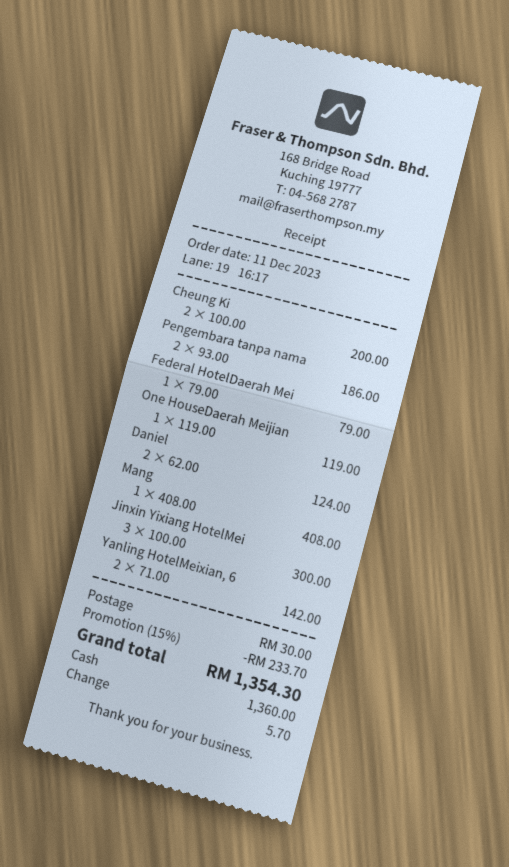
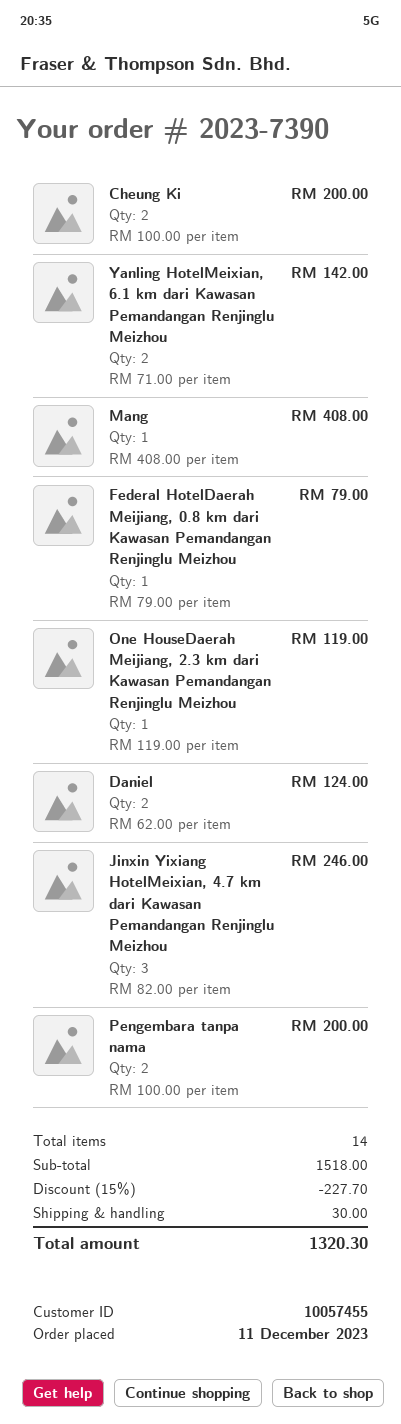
Pengembara tanpa nama: 2 x 93.00 = 186.00 -> 2 x 100.00 = 200.00
Jinxin Yixiang HotelMei: 3 x 100.00 = 300.00 -> 3 x 82.00 = 246.00
discount: 15% = 233.70 -> 15% = 227.70
total: 1354.30 -> 1320.30

